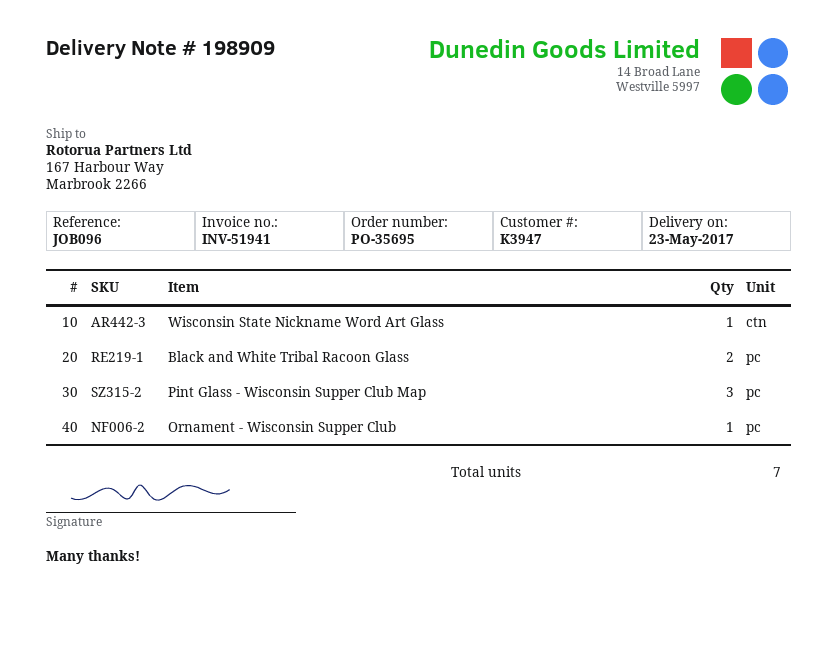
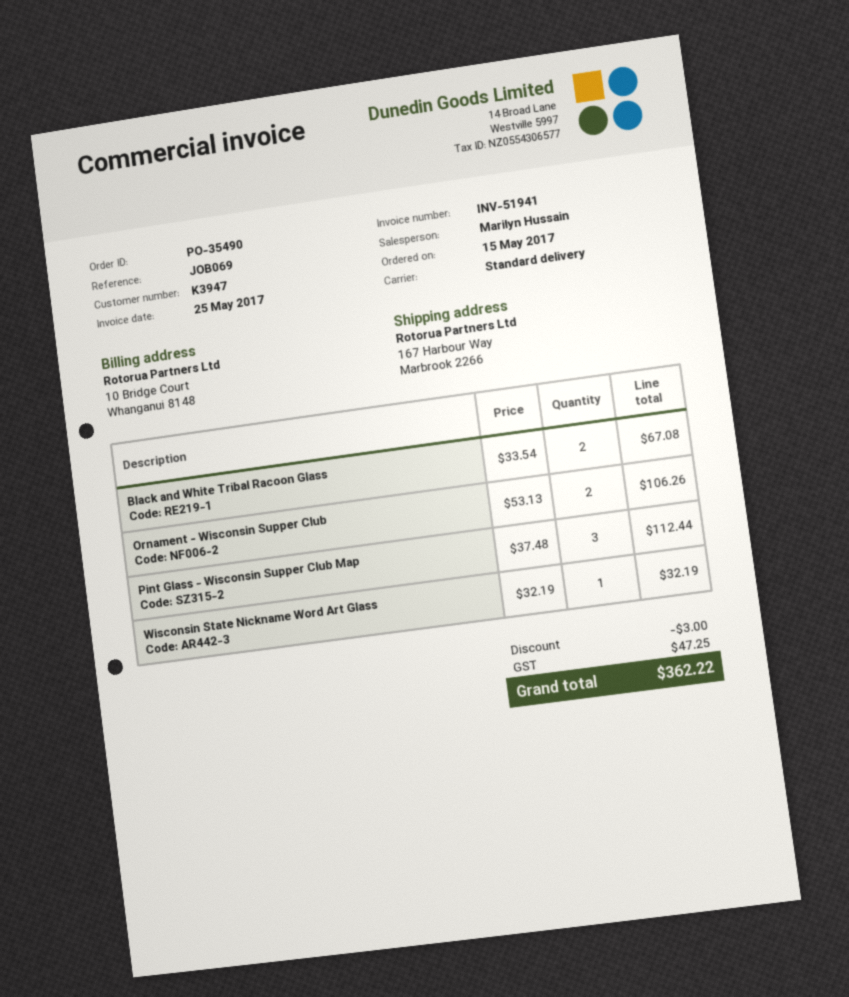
order number: PO-35695 -> PO-35490
reference: JOB096 -> JOB069
Ornament - Wisconsin Supper Club: 1 -> 2

